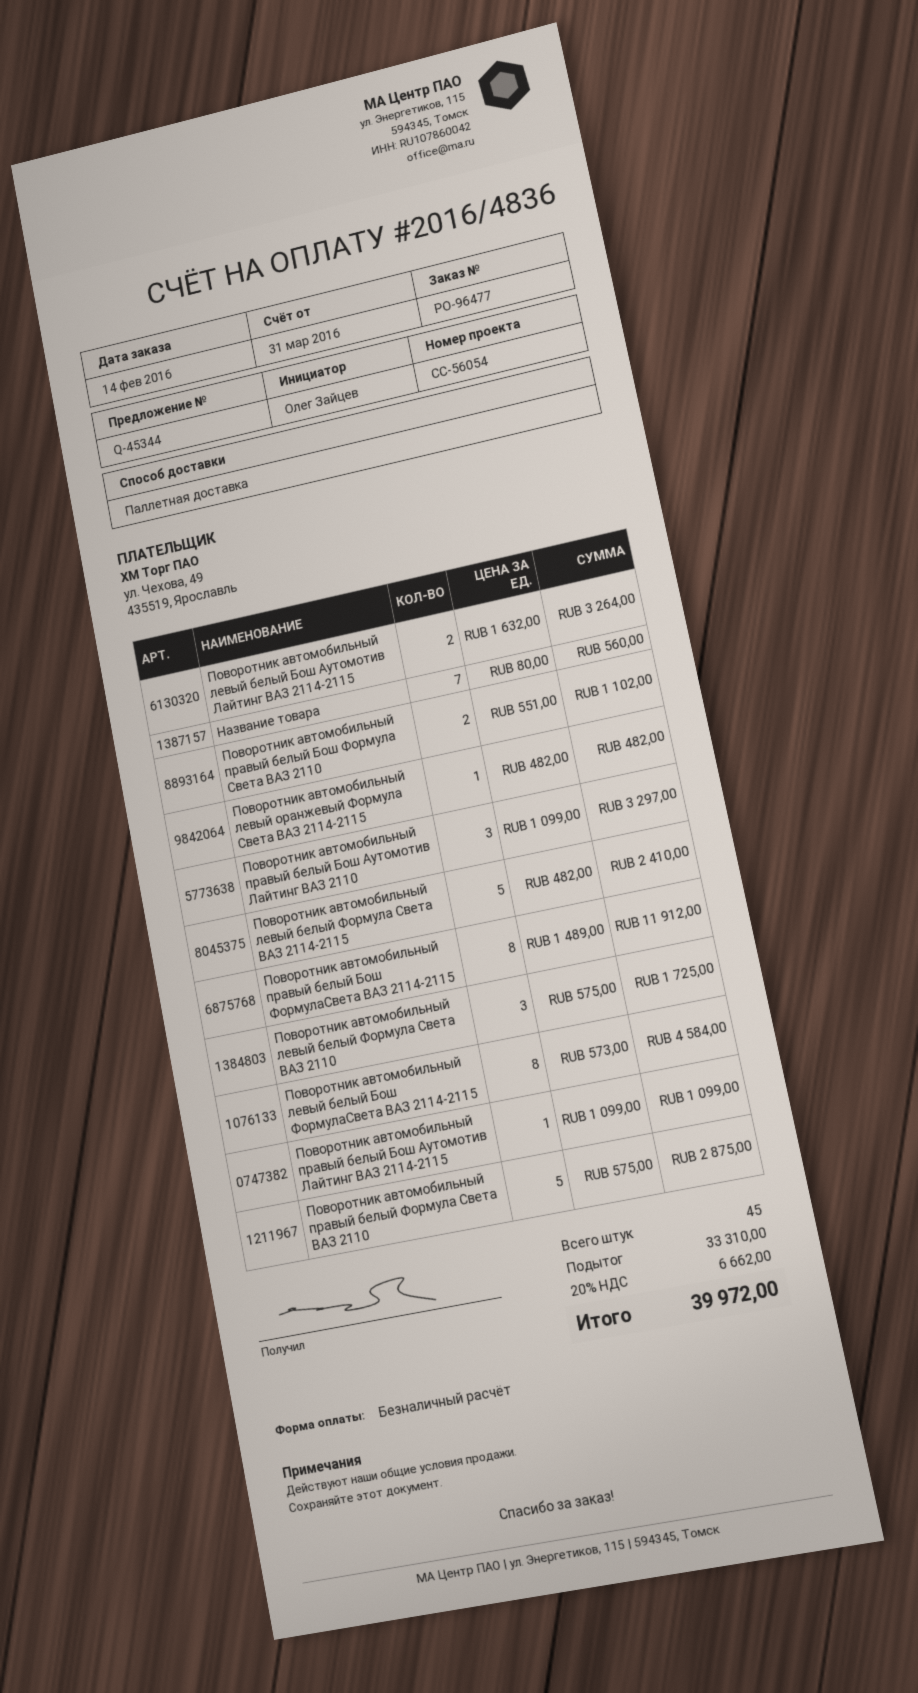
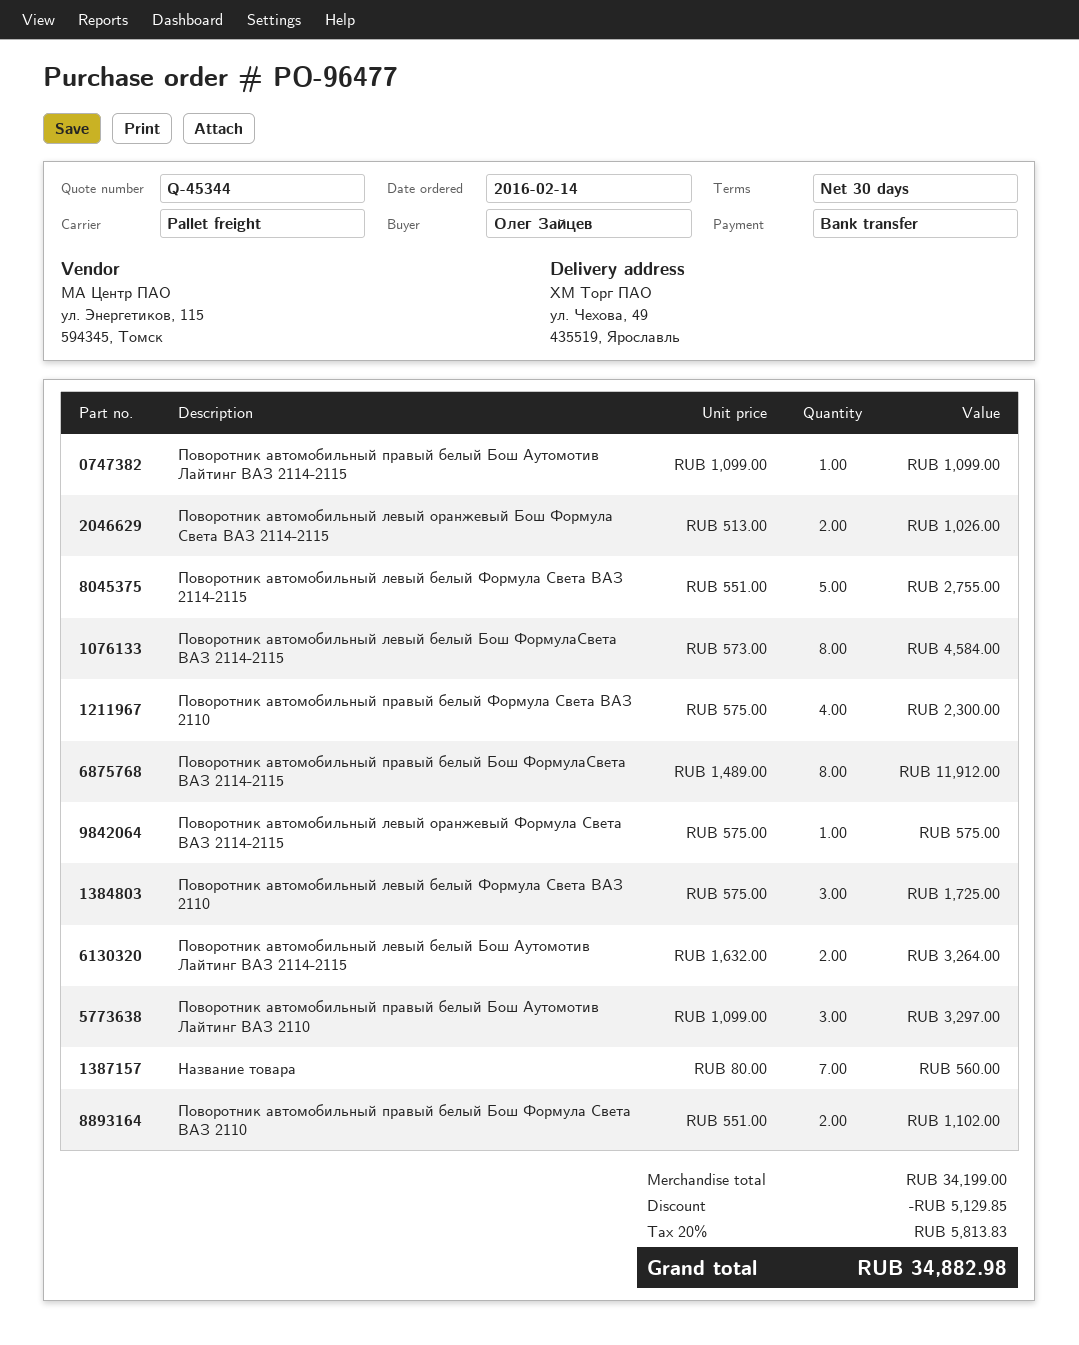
Поворотник автомобильный левый оранжевый Формула Света ВАЗ 2114-2115: 1 x 482.00 = 482.00 -> 1 x 575.00 = 575.00
Поворотник автомобильный левый белый Формула Света ВАЗ 2114-2115: 5 x 482.00 = 2410.00 -> 5 x 551.00 = 2755.00
Поворотник автомобильный правый белый Формула Света ВАЗ 2110: 5 x 575.00 = 2875.00 -> 4 x 575.00 = 2300.00
Поворотник автомобильный левый оранжевый Бош Формула Света ВАЗ 2114-2115: none -> 2 x 513.00 = 1026.00
subtotal: 33310.00 -> 34199.00
discount: none -> 5129.85
tax: 20% = 6662.00 -> 20% = 5813.83
total: 39972.00 -> 34882.98

